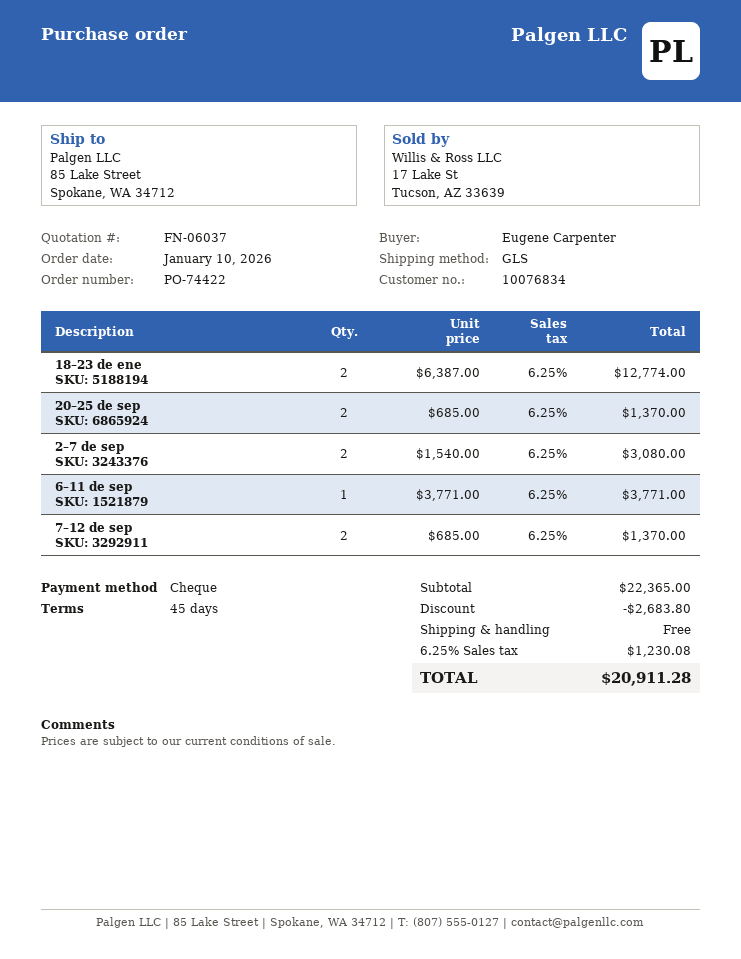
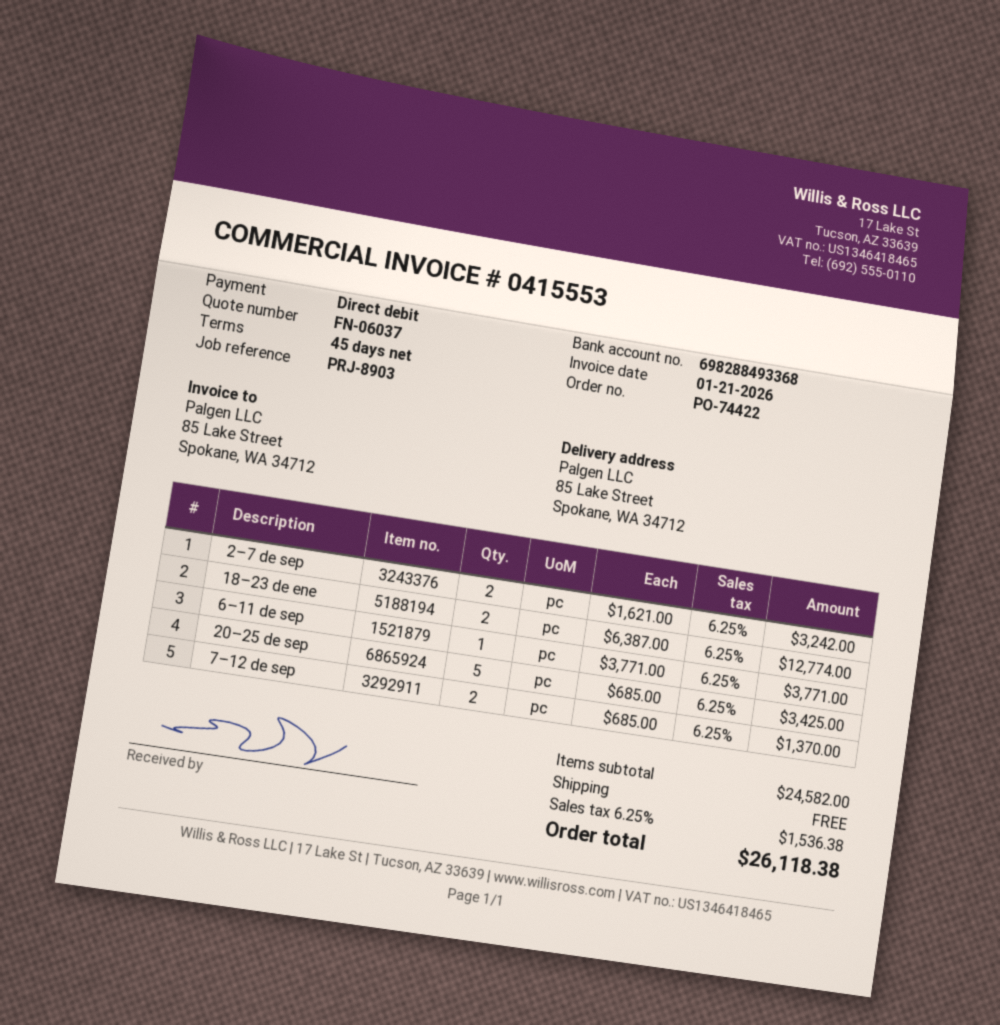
payment method: cheque -> direct debit
20–25 de sep: 2 x 685.00 = 1370.00 -> 5 x 685.00 = 3425.00
2–7 de sep: 2 x 1540.00 = 3080.00 -> 2 x 1621.00 = 3242.00
subtotal: 22365.00 -> 24582.00
discount: 2683.80 -> none
tax: 6.25% = 1230.08 -> 6.25% = 1536.38
total: 20911.28 -> 26118.38

